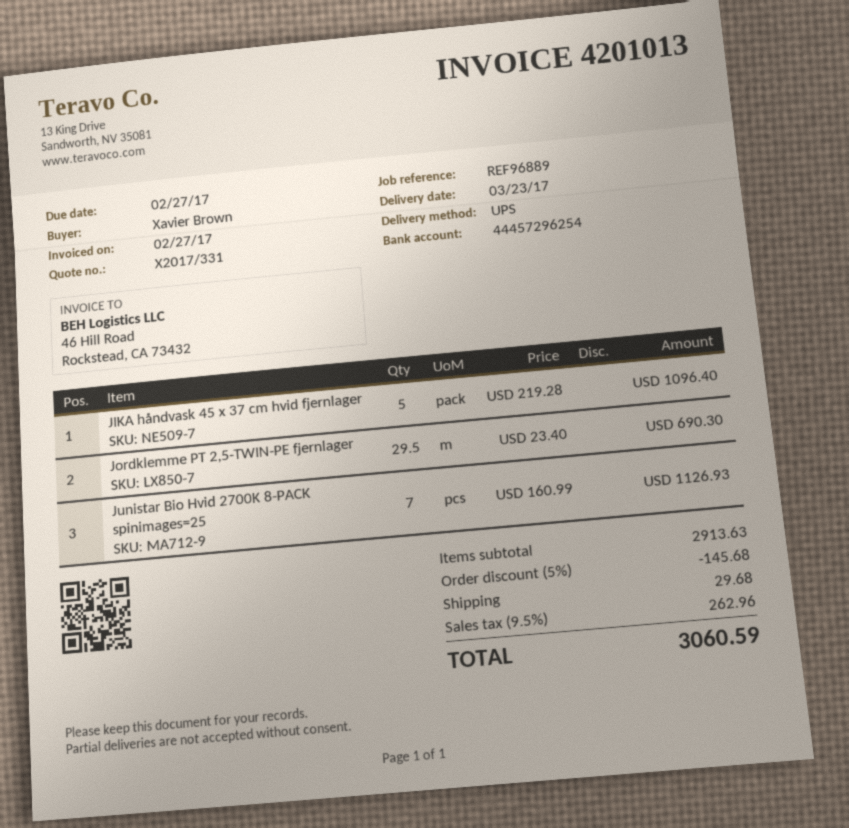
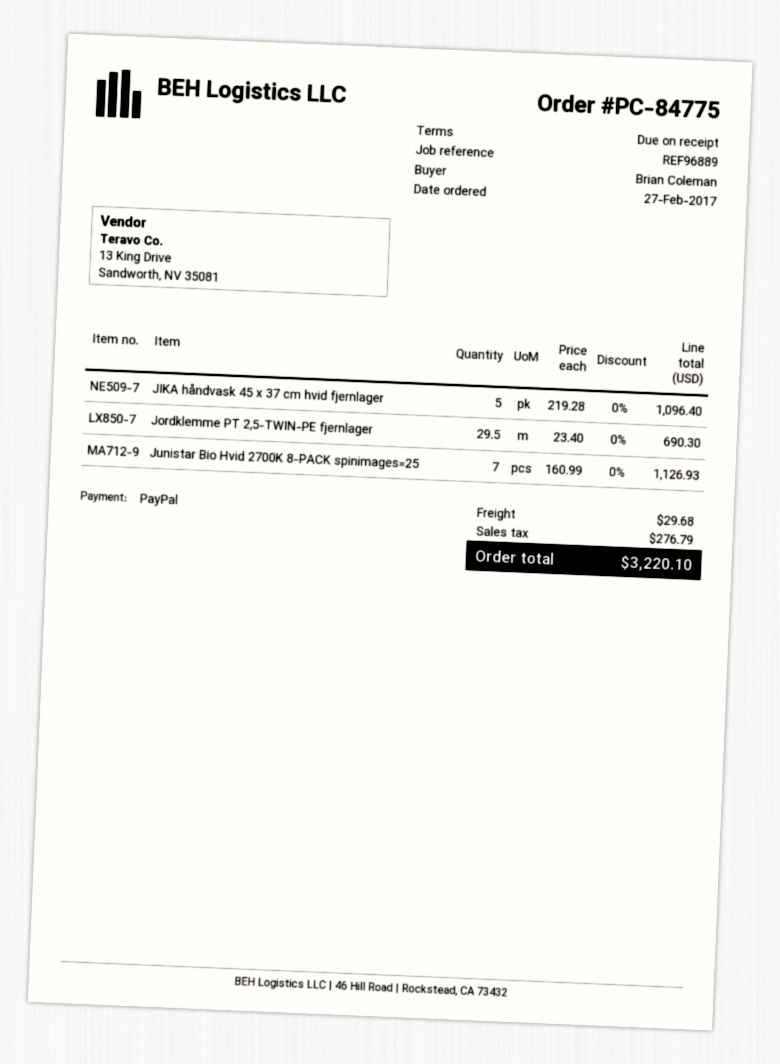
ordered by: Xavier Brown -> Brian Coleman
discount: 5% = 145.68 -> none
tax: 262.96 -> 276.79
total: 3060.59 -> 3220.10

